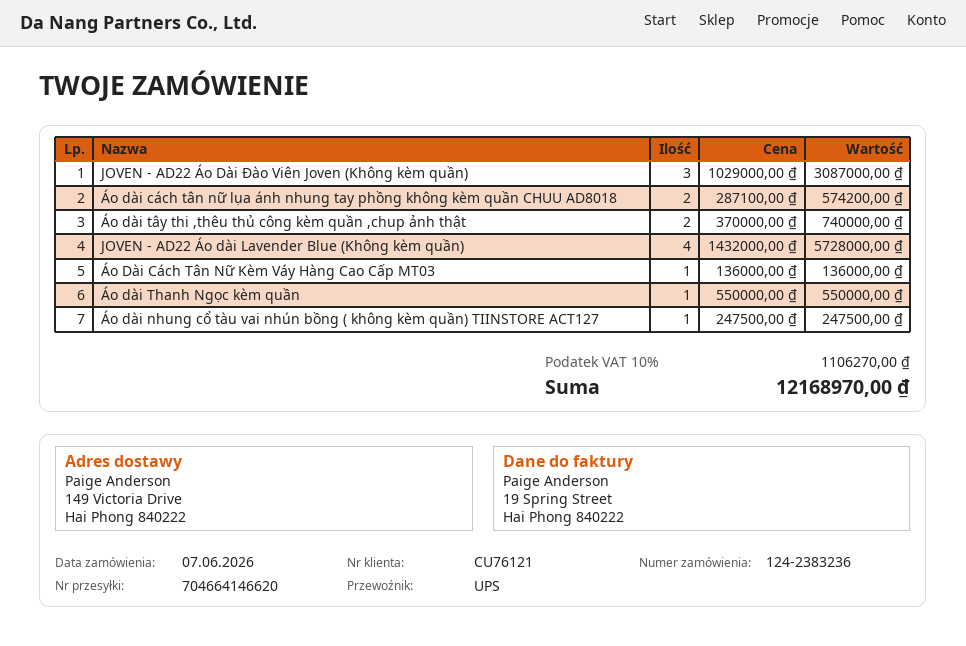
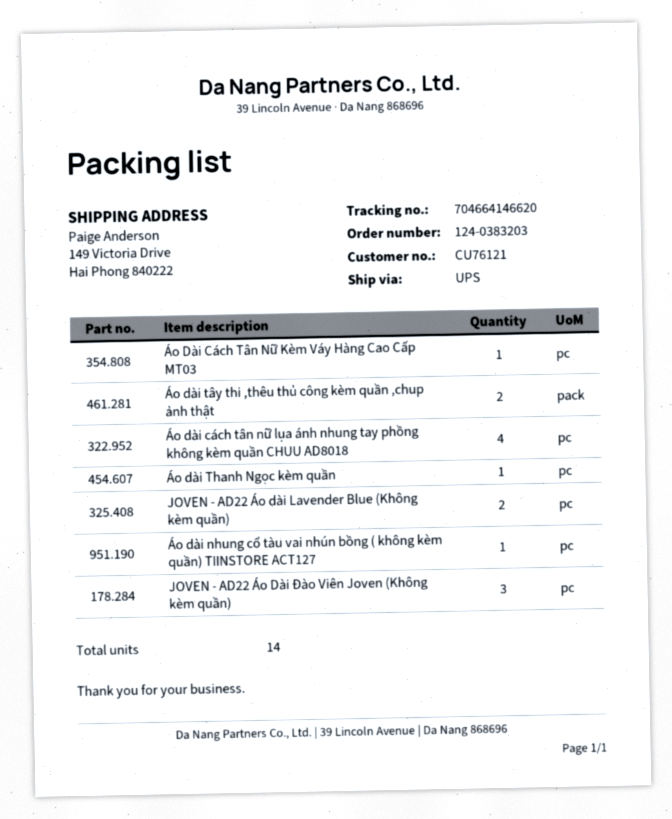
order number: 124-2383236 -> 124-0383203
Áo dài cách tân nữ lụa ánh nhung tay phồng không kèm quần CHUU AD8018: 2 -> 4
JOVEN - AD22 Áo dài Lavender Blue (Không kèm quần): 4 -> 2

